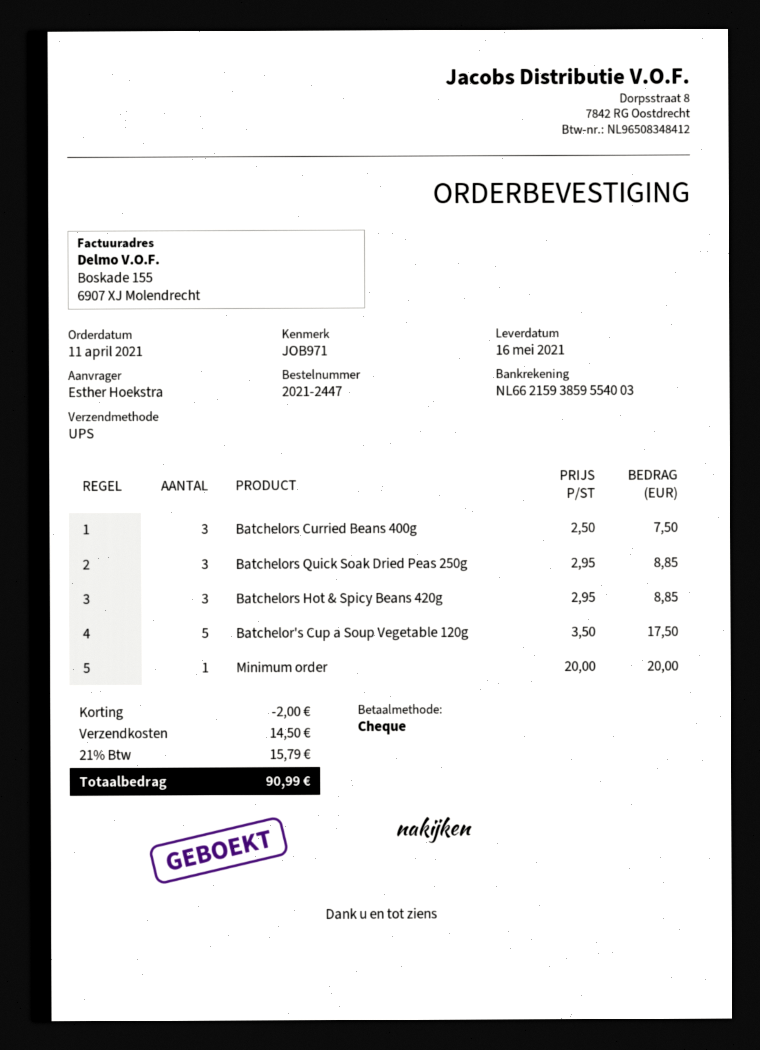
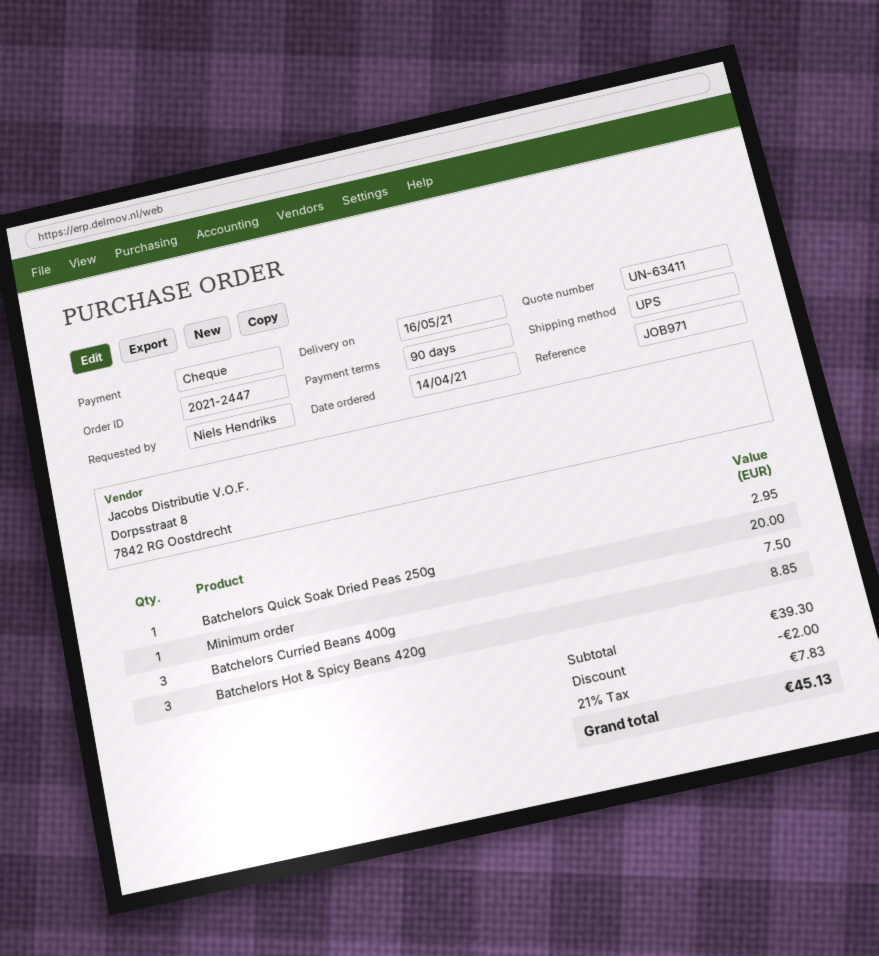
order date: 2021-04-11 -> 2021-04-14
ordered by: Esther Hoekstra -> Niels Hendriks
Batchelors Quick Soak Dried Peas 250g: 3 for 8.85 -> 1 for 2.95
Batchelor's Cup a Soup Vegetable 120g: 5 for 17.50 -> none
shipping: 14.50 -> none
tax: 21% = 15.79 -> 21% = 7.83
total: 90.99 -> 45.13

